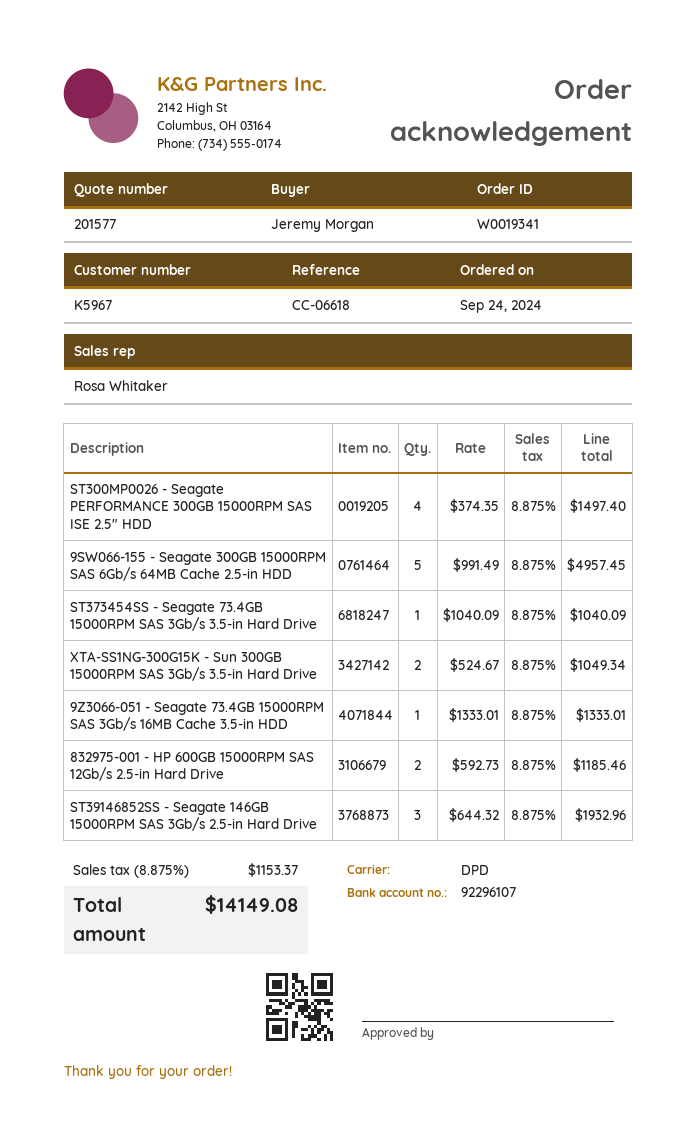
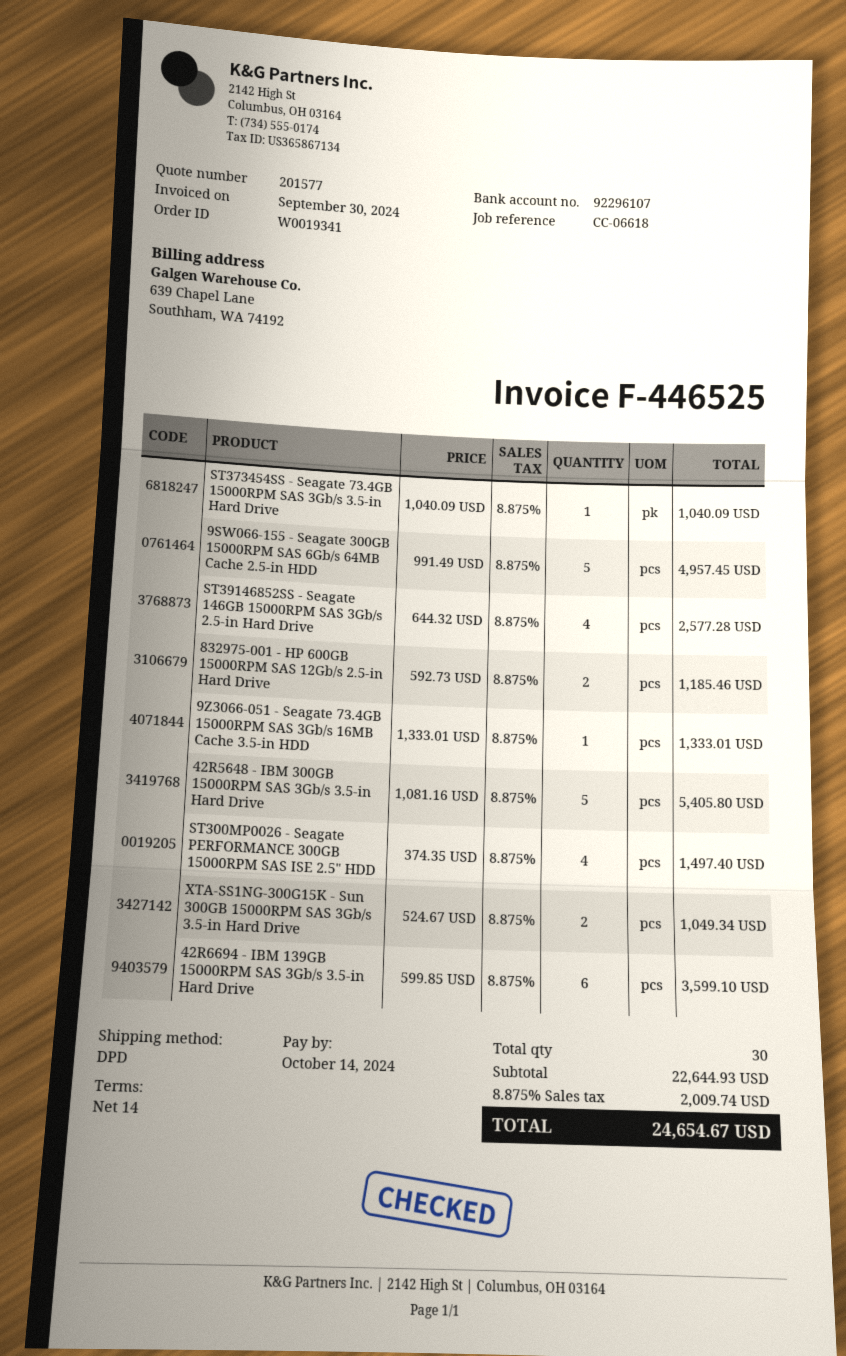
ST39146852SS - Seagate 146GB 15000RPM SAS 3Gb/s 2.5-in Hard Drive: 3 x 644.32 = 1932.96 -> 4 x 644.32 = 2577.28
42R5648 - IBM 300GB 15000RPM SAS 3Gb/s 3.5-in Hard Drive: none -> 5 x 1081.16 = 5405.80
42R6694 - IBM 139GB 15000RPM SAS 3Gb/s 3.5-in Hard Drive: none -> 6 x 599.85 = 3599.10
tax: 8.875% = 1153.37 -> 8.875% = 2009.74
total: 14149.08 -> 24654.67

